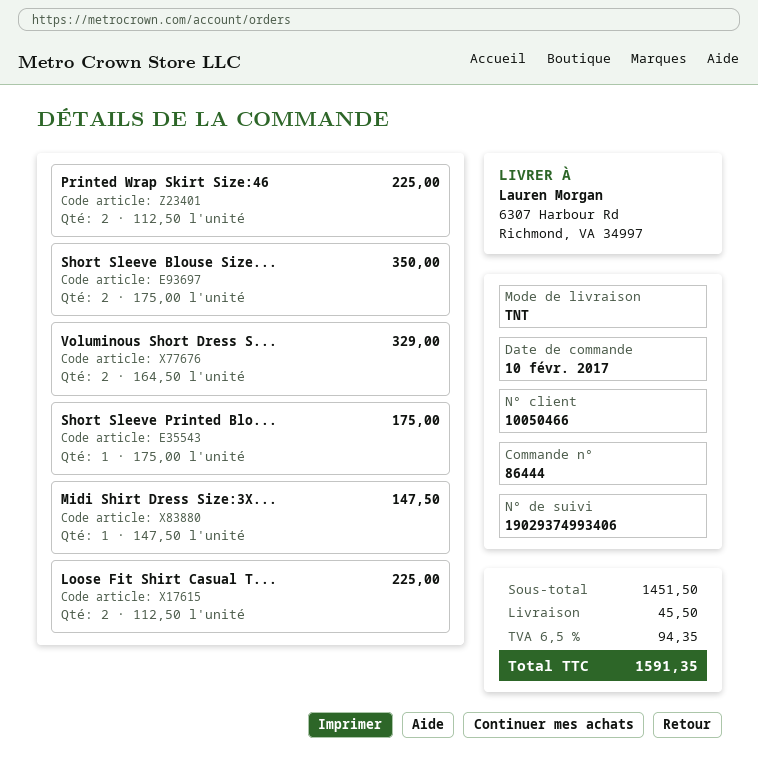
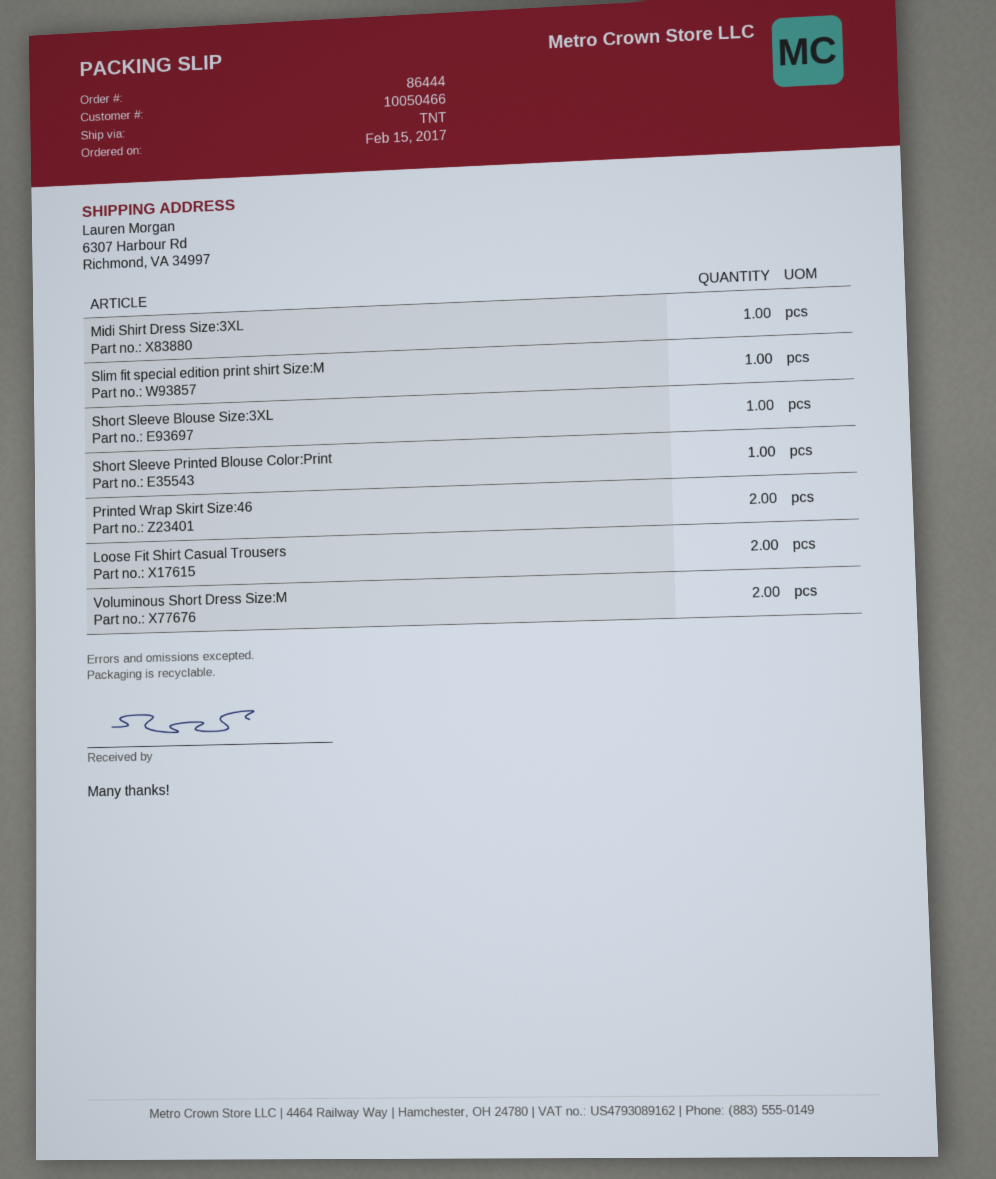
order date: 2017-02-10 -> 2017-02-15
Short Sleeve Blouse Size...: 2 -> 1
Slim fit special edition print shirt Size:M: none -> 1

